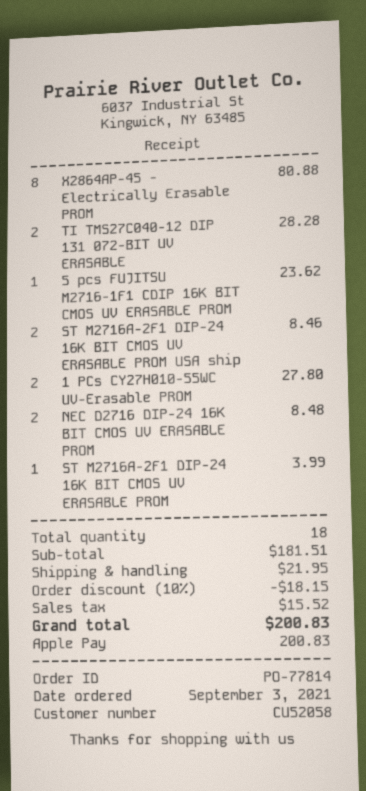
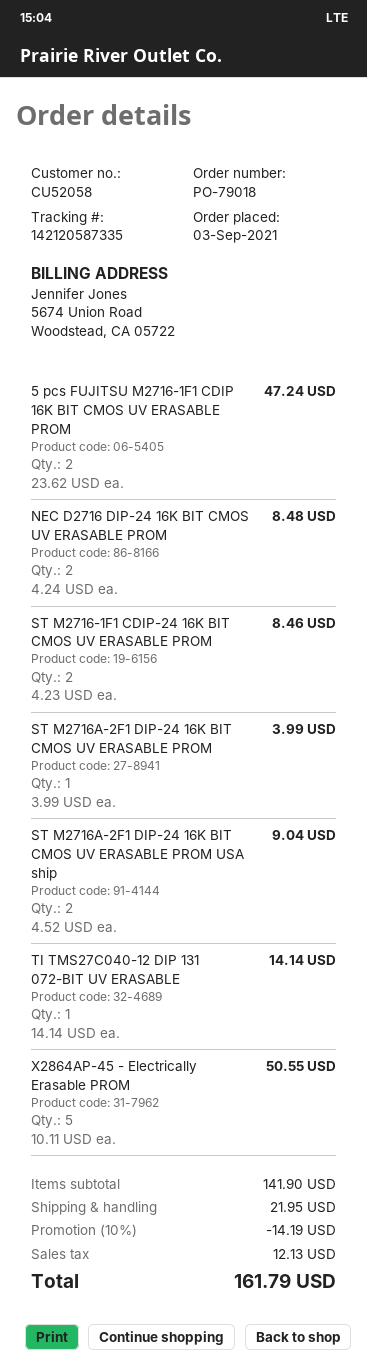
order number: PO-77814 -> PO-79018
X2864AP-45 - Electrically Erasable PROM: 8 for 80.88 -> 5 for 50.55
TI TMS27C040-12 DIP 131 072-BIT UV ERASABLE: 2 for 28.28 -> 1 for 14.14
5 pcs FUJITSU M2716-1F1 CDIP 16K BIT CMOS UV ERASABLE PROM: 1 for 23.62 -> 2 for 47.24
ST M2716A-2F1 DIP-24 16K BIT CMOS UV ERASABLE PROM USA ship: 2 for 8.46 -> 2 for 9.04
1 PCs CY27H010-55WC UV-Erasable PROM: 2 for 27.80 -> none
ST M2716-1F1 CDIP-24 16K BIT CMOS UV ERASABLE PROM: none -> 2 for 8.46
subtotal: 181.51 -> 141.90
discount: 10% = 18.15 -> 10% = 14.19
tax: 15.52 -> 12.13
total: 200.83 -> 161.79

